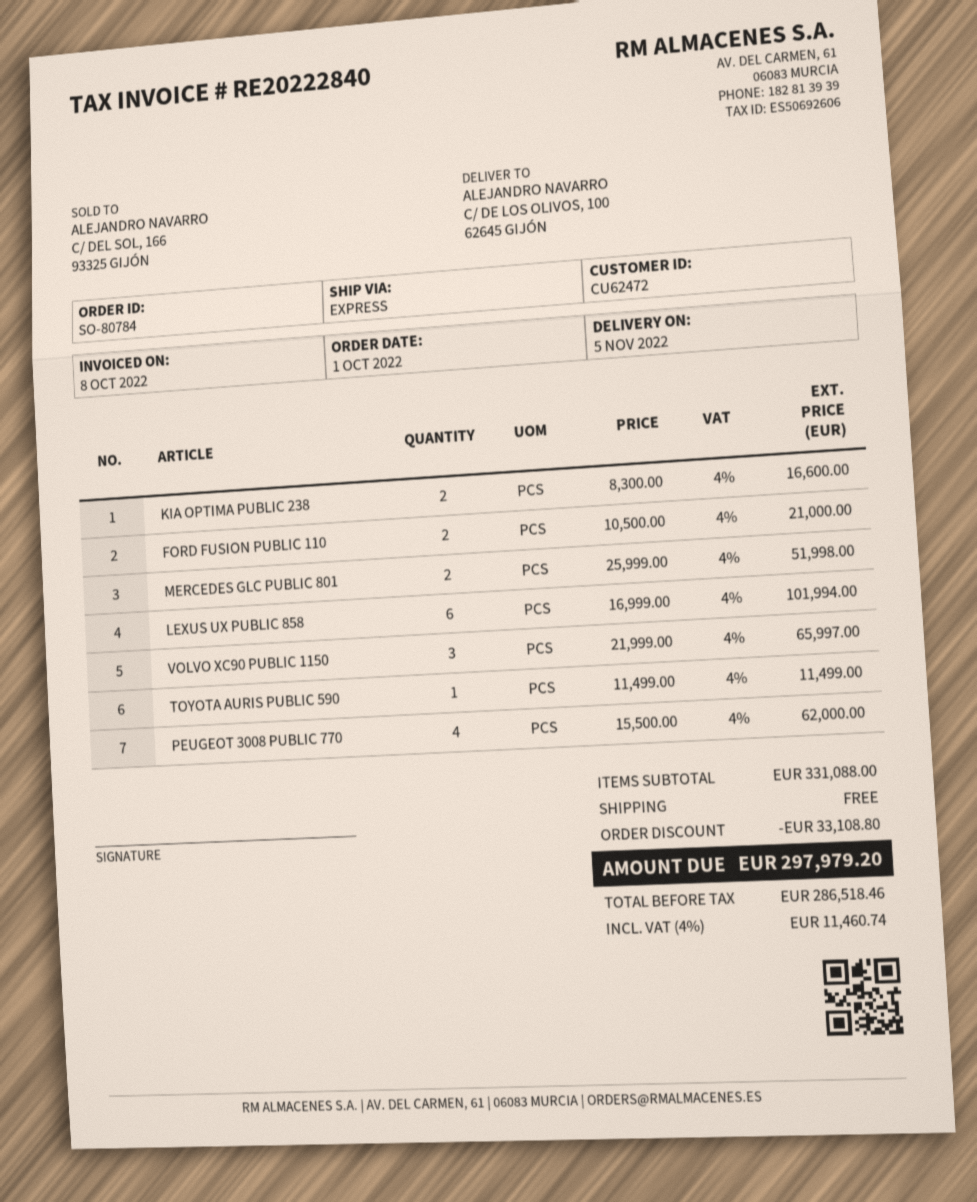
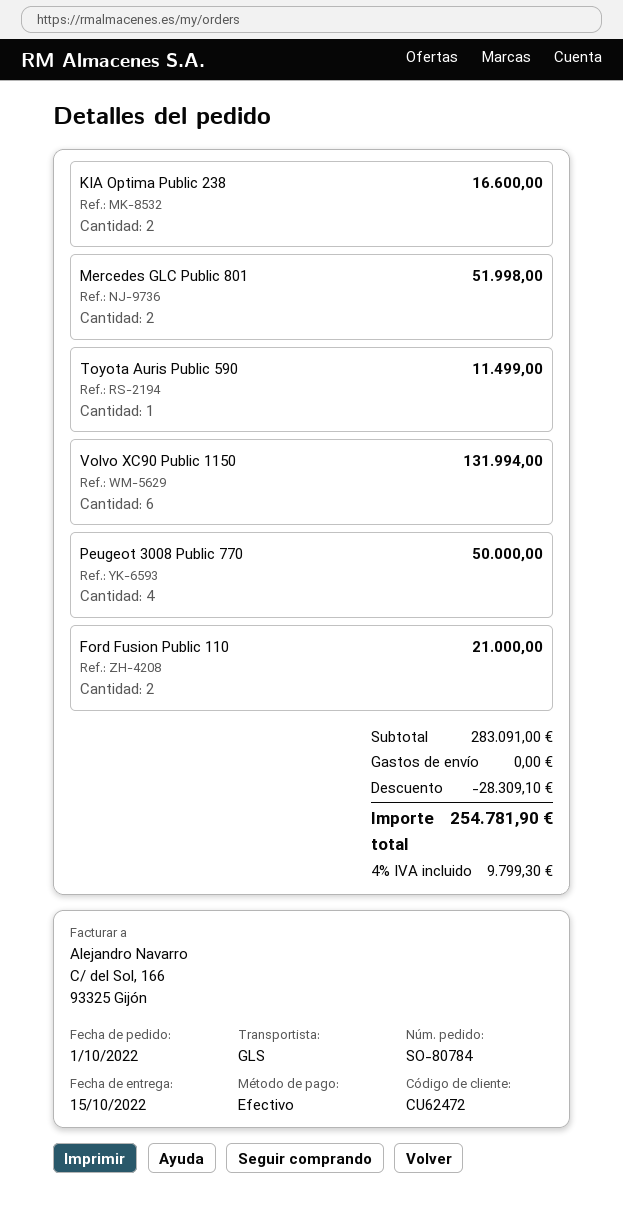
delivery date: 2022-11-05 -> 2022-10-15
shipping method: express -> GLS
LEXUS UX PUBLIC 858: 6 for 101994.00 -> none
VOLVO XC90 PUBLIC 1150: 3 for 65997.00 -> 6 for 131994.00
PEUGEOT 3008 PUBLIC 770: 4 for 62000.00 -> 4 for 50000.00
subtotal: 331088.00 -> 283091.00
discount: 33108.80 -> 28309.10
tax: 4% = 11460.74 -> 4% = 9799.30
total: 297979.20 -> 254781.90

